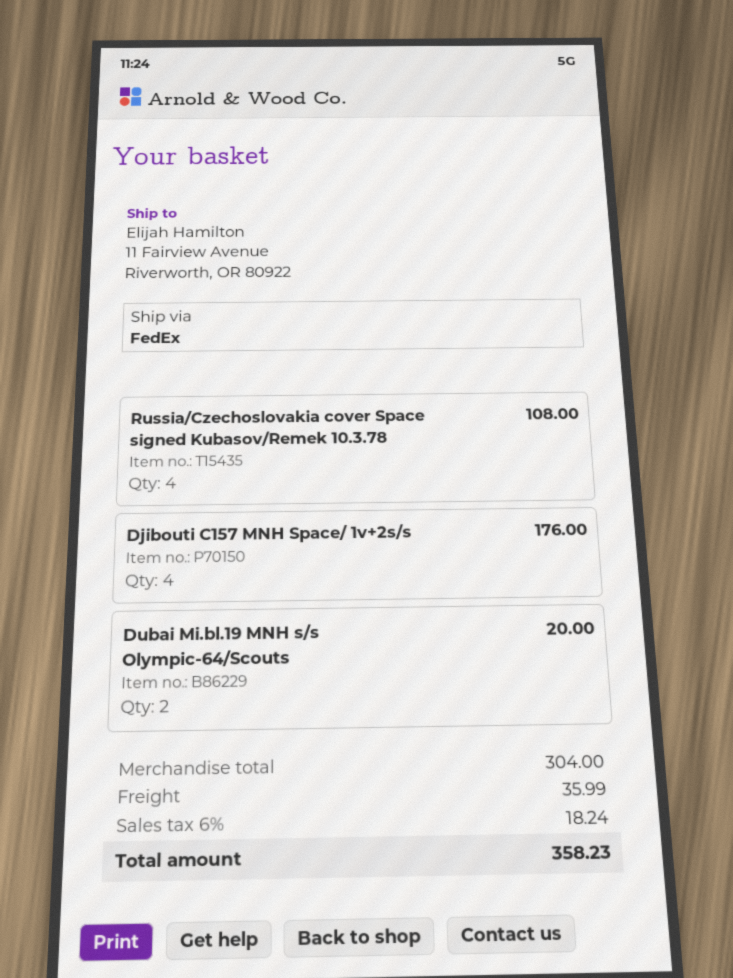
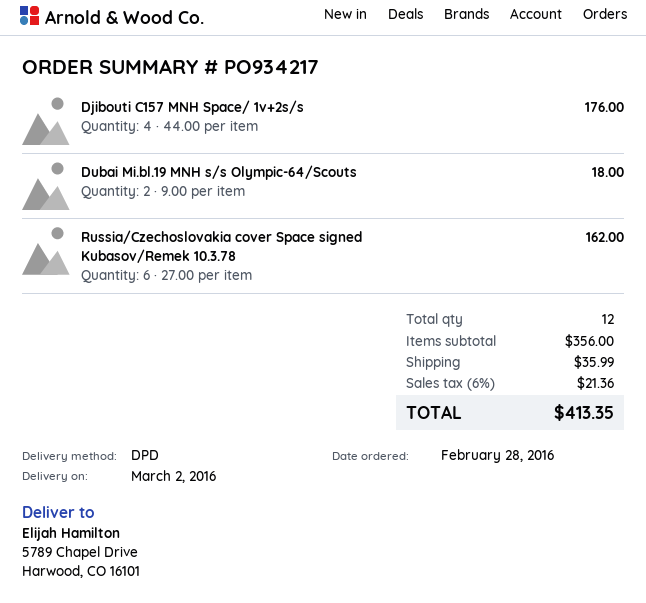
shipping method: FedEx -> DPD
ship to: 11 Fairview Avenue, Riverworth, OR 80922 -> 5789 Chapel Drive, Harwood, CO 16101
Russia/Czechoslovakia cover Space signed Kubasov/Remek 10.3.78: 4 for 108.00 -> 6 for 162.00
Dubai Mi.bl.19 MNH s/s Olympic-64/Scouts: 2 for 20.00 -> 2 for 18.00
subtotal: 304.00 -> 356.00
tax: 6% = 18.24 -> 6% = 21.36
total: 358.23 -> 413.35

